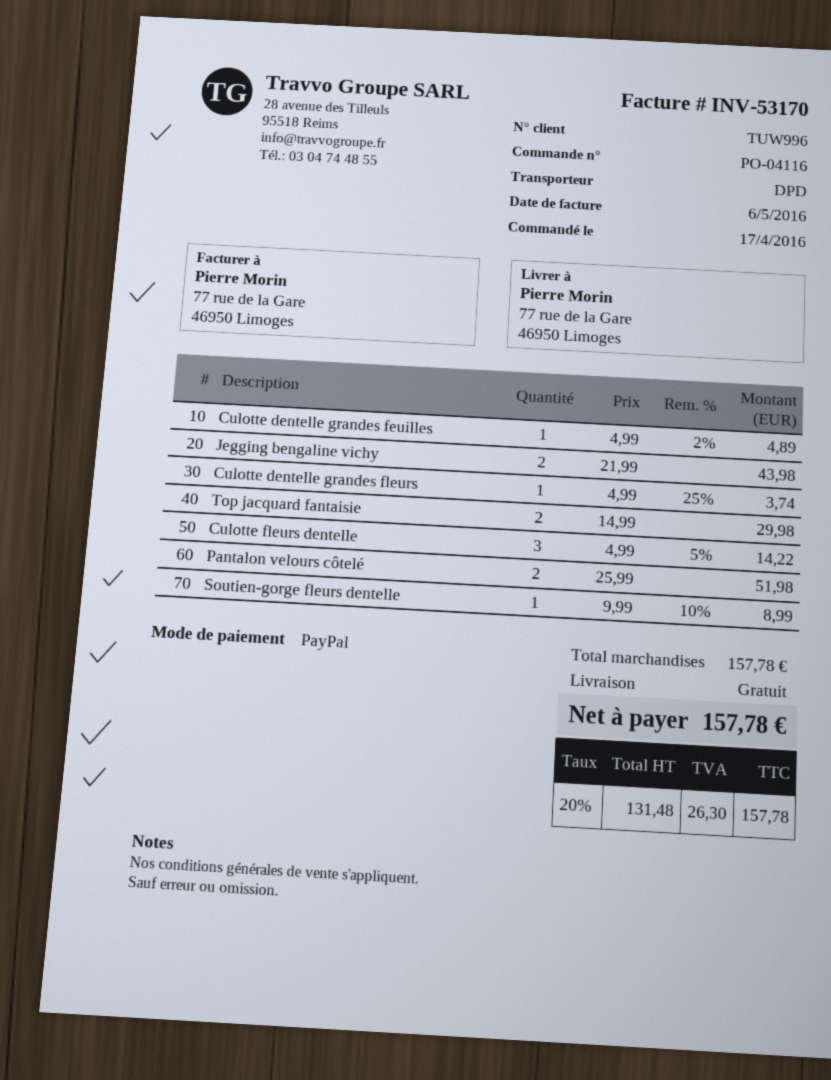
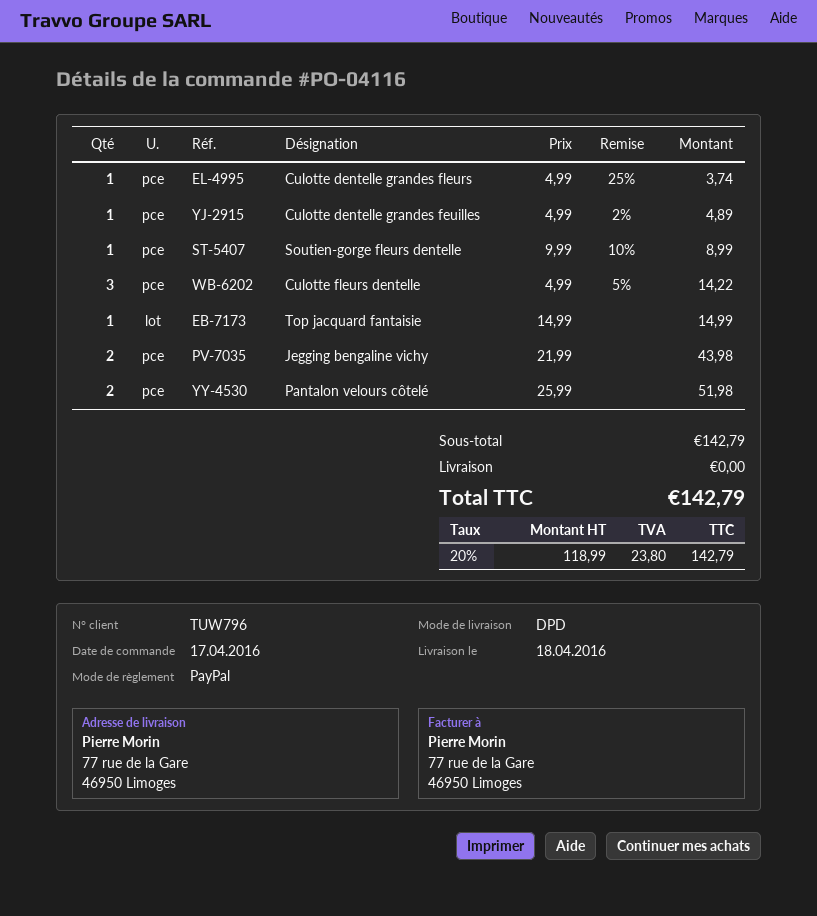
customer number: TUW996 -> TUW796
Top jacquard fantaisie: 2 x 14.99 = 29.98 -> 1 x 14.99 = 14.99
subtotal: 157.78 -> 142.79
net: 131.48 -> 118.99
tax: 20% = 26.30 -> 20% = 23.80
total: 157.78 -> 142.79

